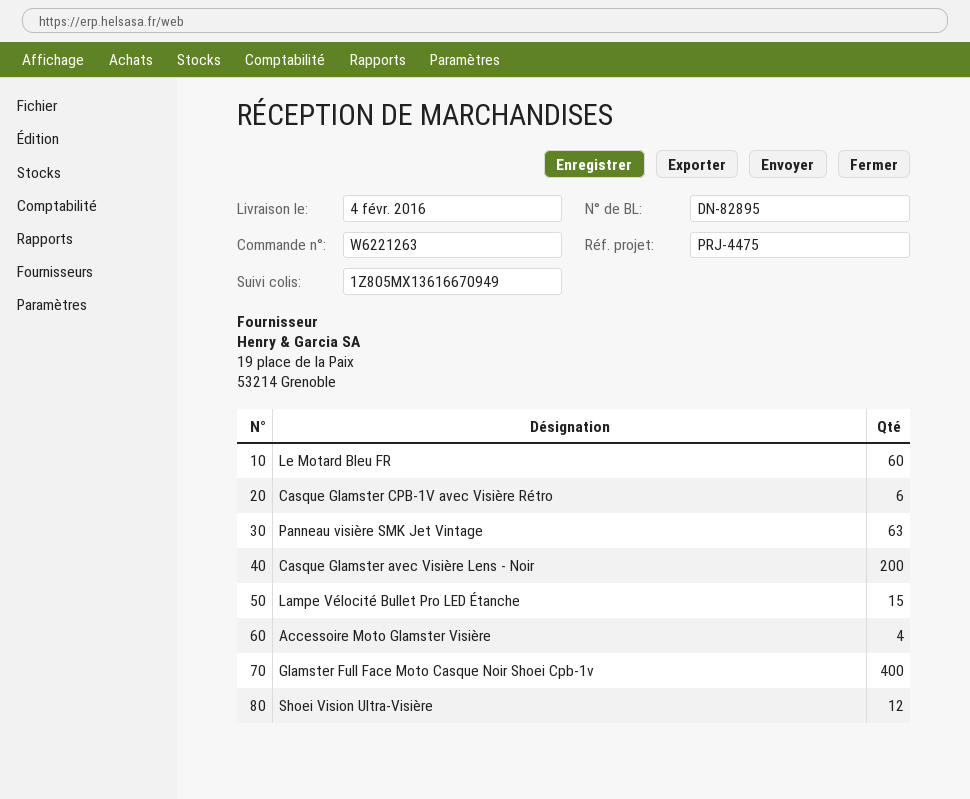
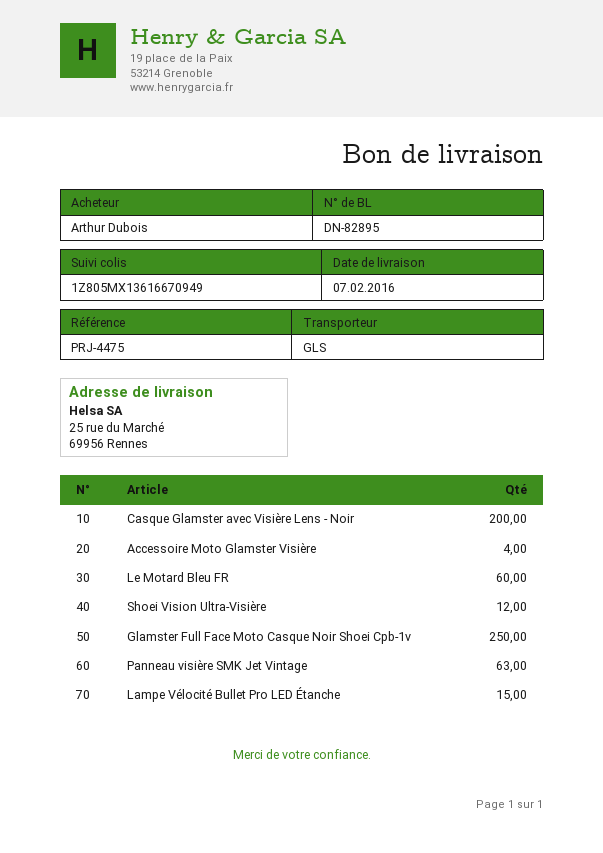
delivery date: 2016-02-04 -> 2016-02-07
Casque Glamster CPB-1V avec Visière Rétro: 6 -> none
Glamster Full Face Moto Casque Noir Shoei Cpb‑1v: 400 -> 250

